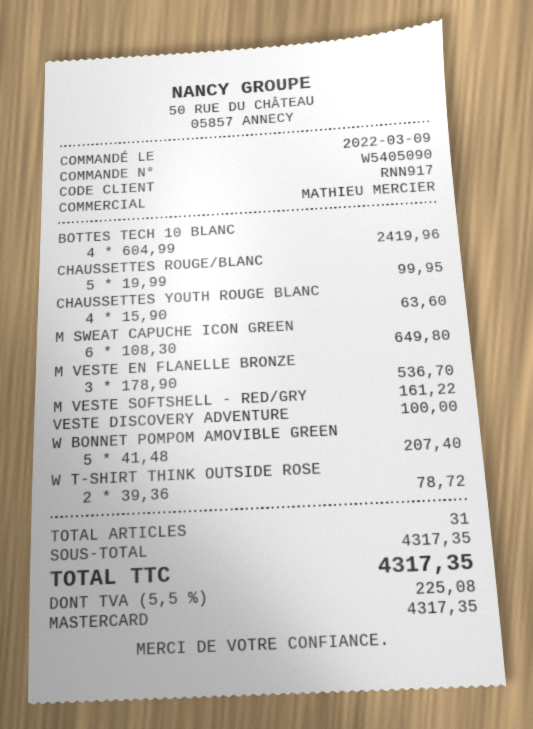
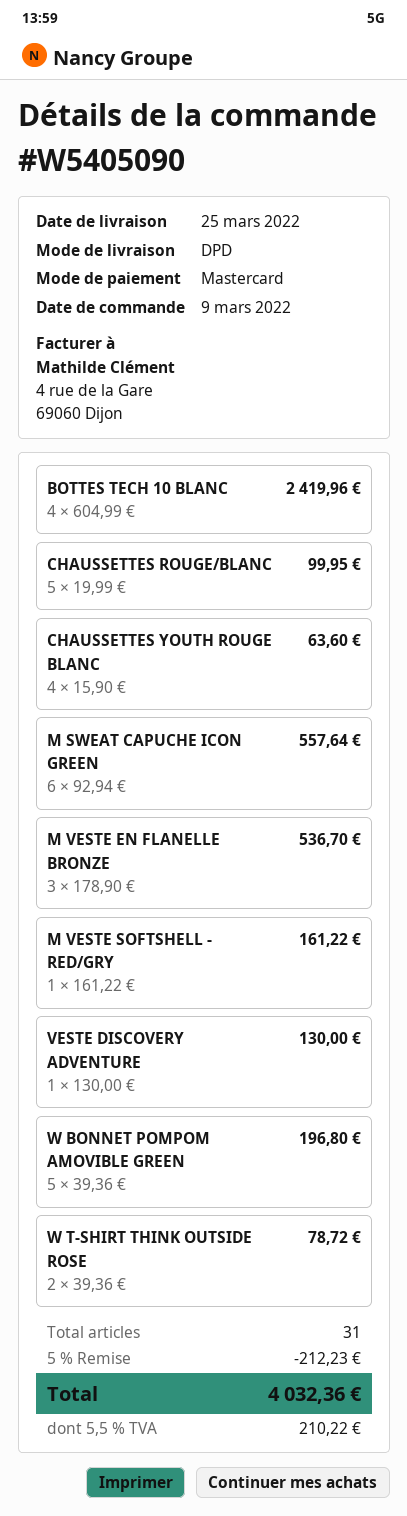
M SWEAT CAPUCHE ICON GREEN: 6 x 108.30 = 649.80 -> 6 x 92.94 = 557.64
VESTE DISCOVERY ADVENTURE: 1 x 100.00 = 100.00 -> 1 x 130.00 = 130.00
W BONNET POMPOM AMOVIBLE GREEN: 5 x 41.48 = 207.40 -> 5 x 39.36 = 196.80
discount: none -> 5% = 212.23
tax: 5.5% = 225.08 -> 5.5% = 210.22
total: 4317.35 -> 4032.36

